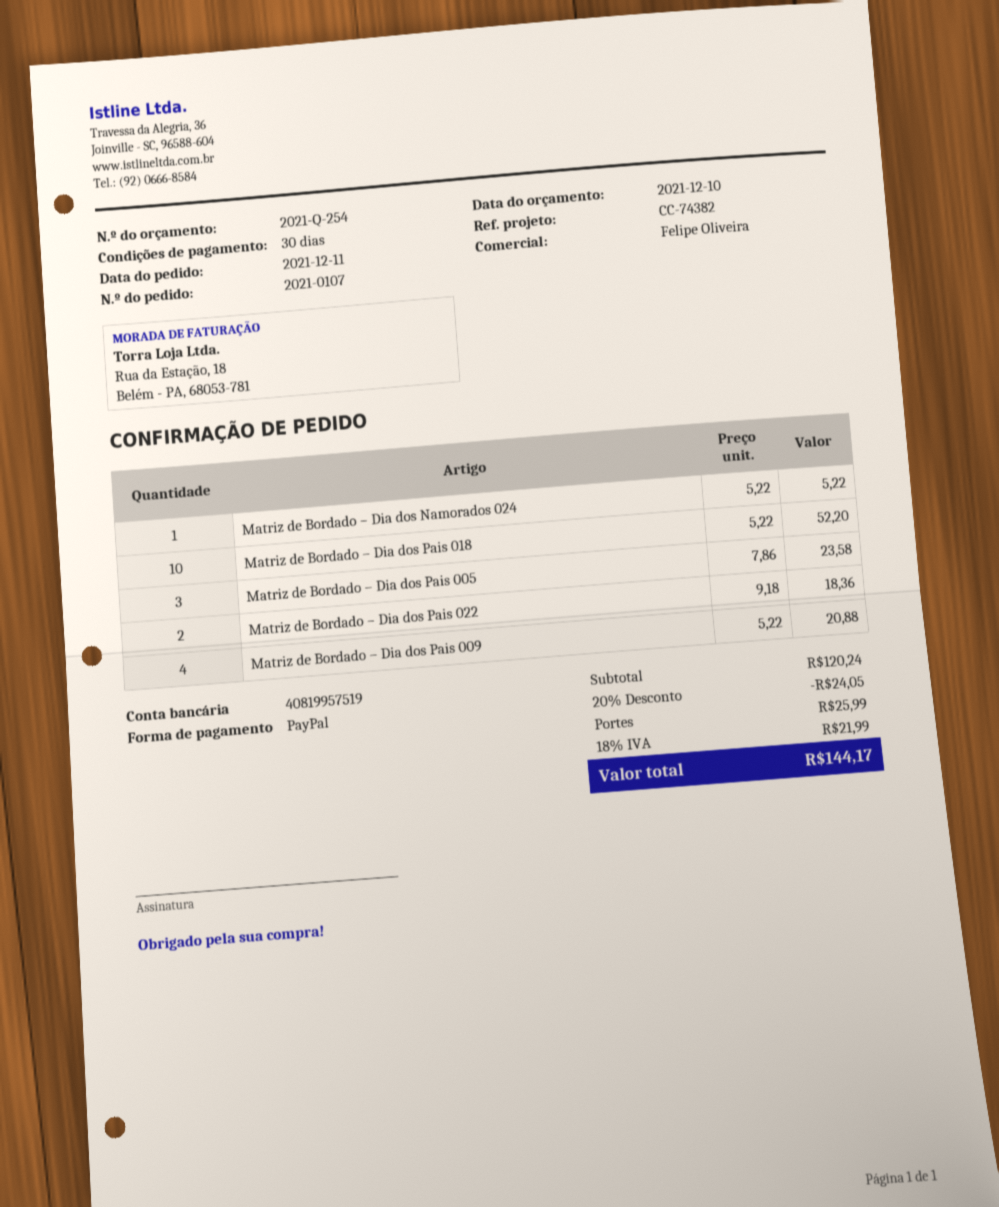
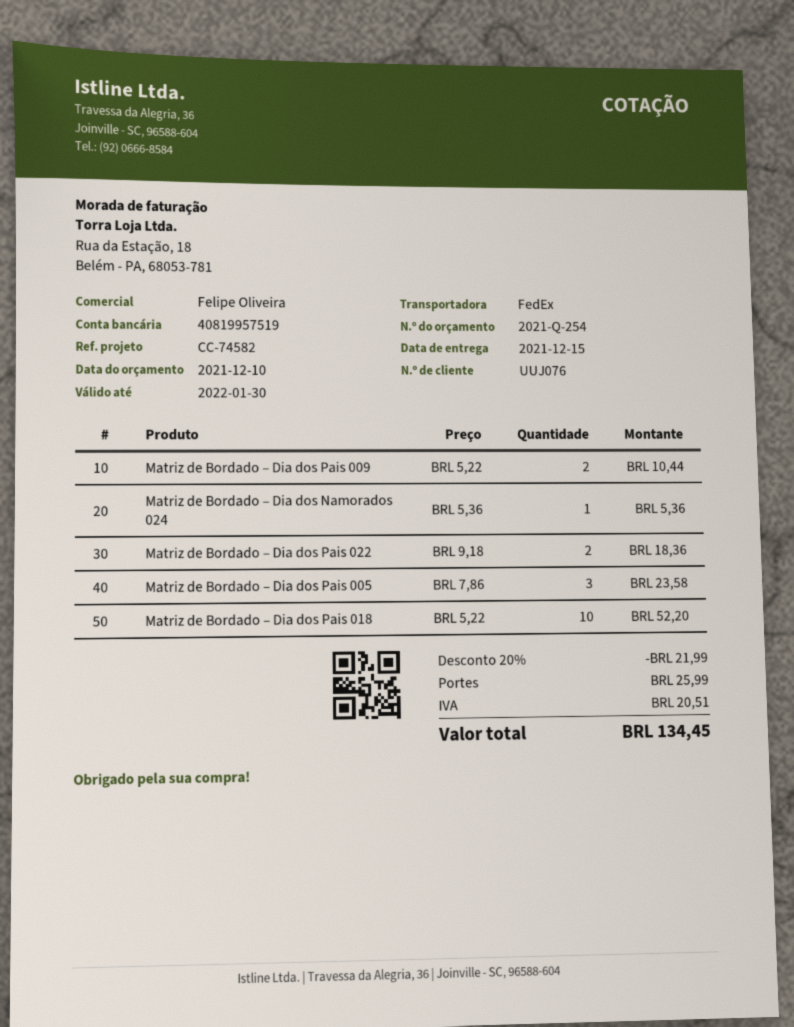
reference: CC-74382 -> CC-74582
Matriz de Bordado – Dia dos Namorados 024: 1 x 5.22 = 5.22 -> 1 x 5.36 = 5.36
Matriz de Bordado – Dia dos Pais 009: 4 x 5.22 = 20.88 -> 2 x 5.22 = 10.44
discount: 20% = 24.05 -> 20% = 21.99
tax: 21.99 -> 20.51
total: 144.17 -> 134.45

